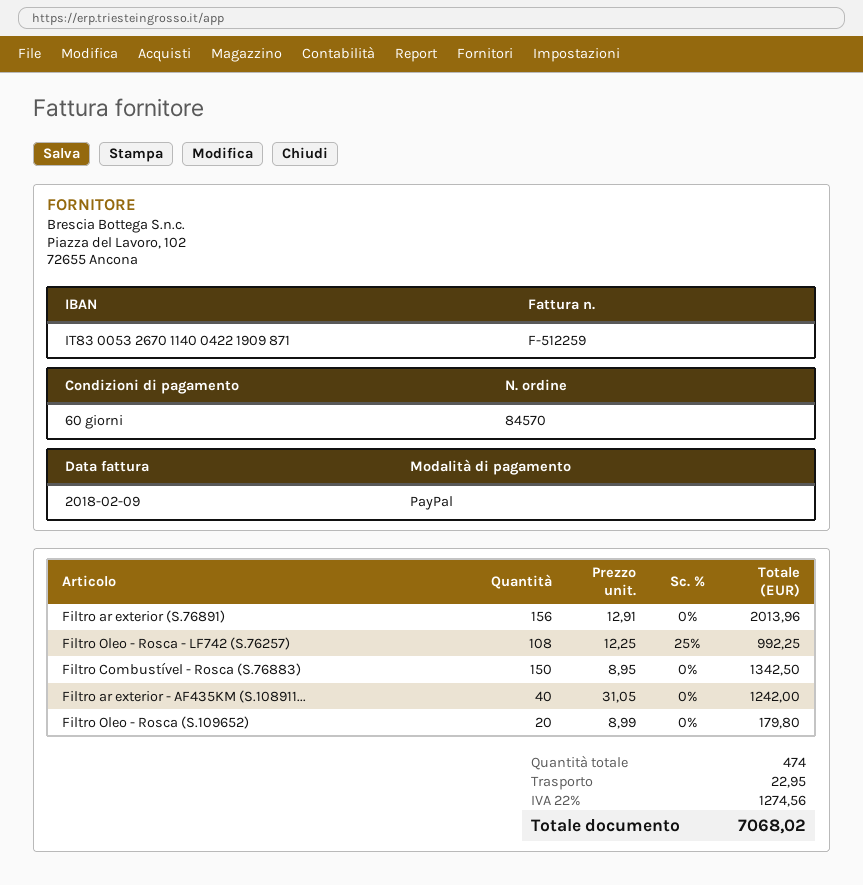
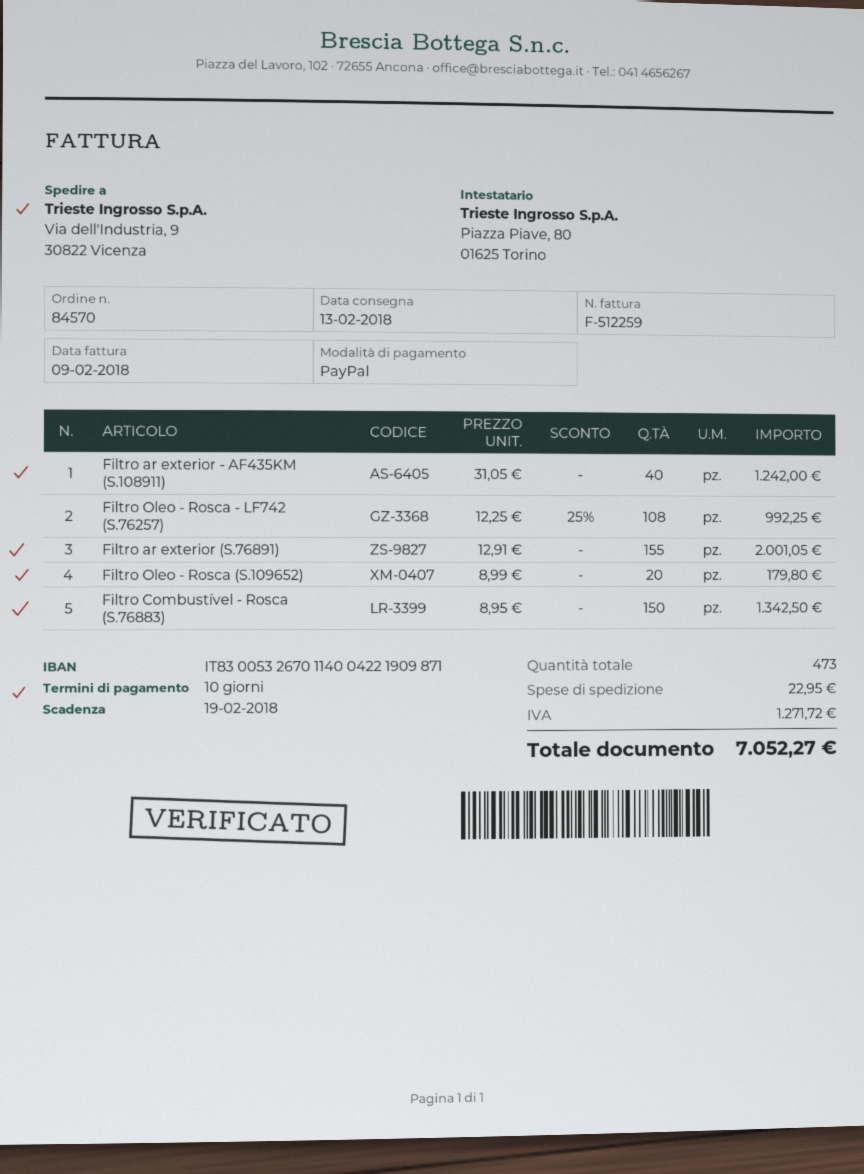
payment terms: 60 days -> 10 days
Filtro ar exterior (S.76891): 156 x 12.91 = 2013.96 -> 155 x 12.91 = 2001.05
total quantity: 474 -> 473
tax: 1274.56 -> 1271.72
total: 7068.02 -> 7052.27

